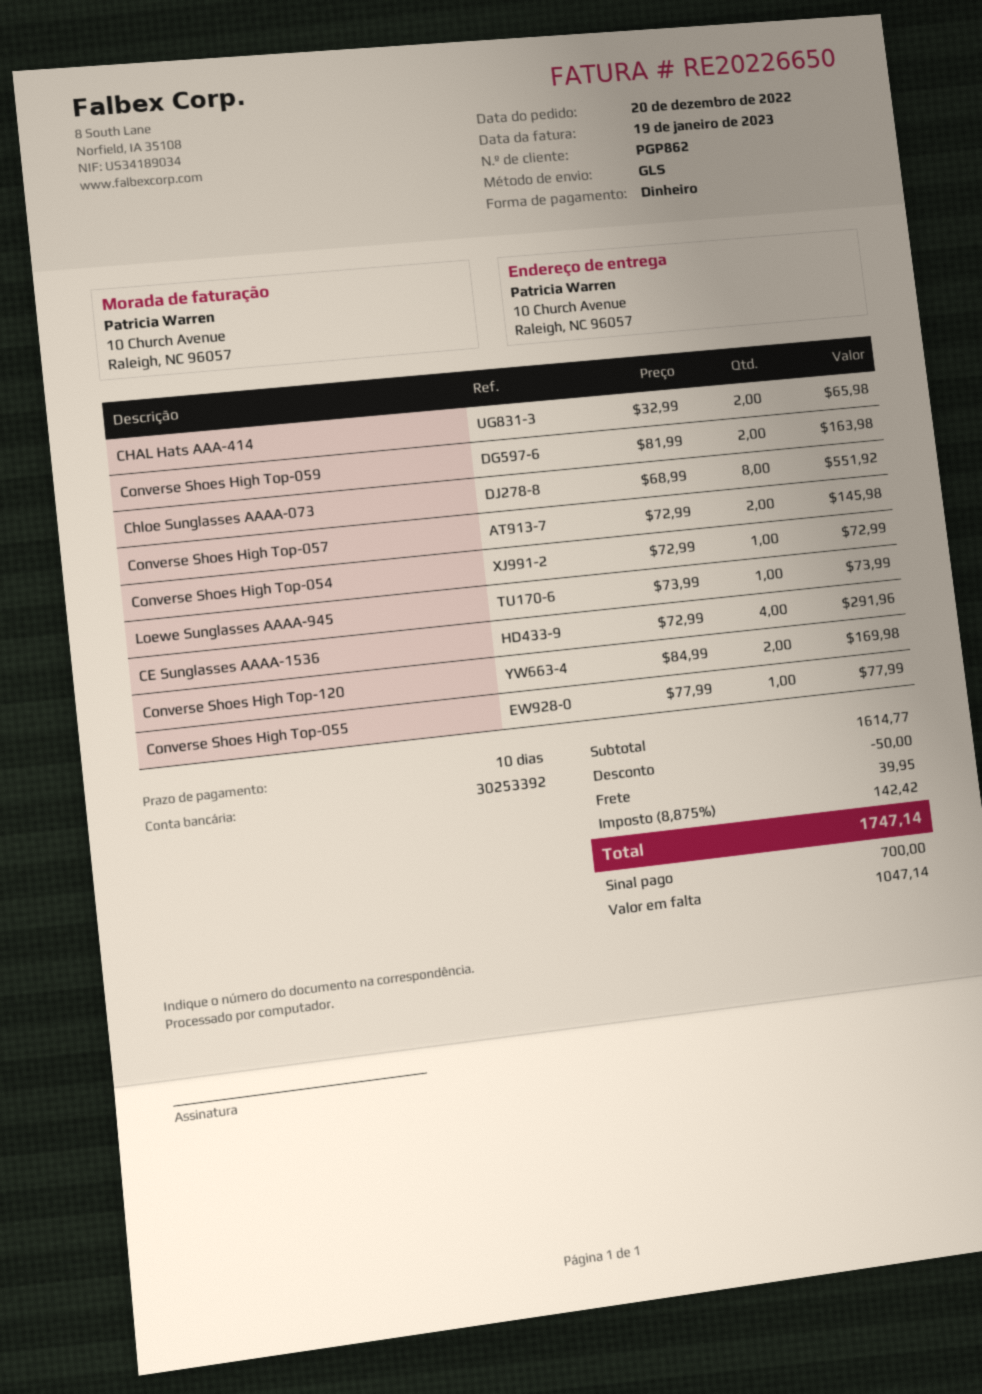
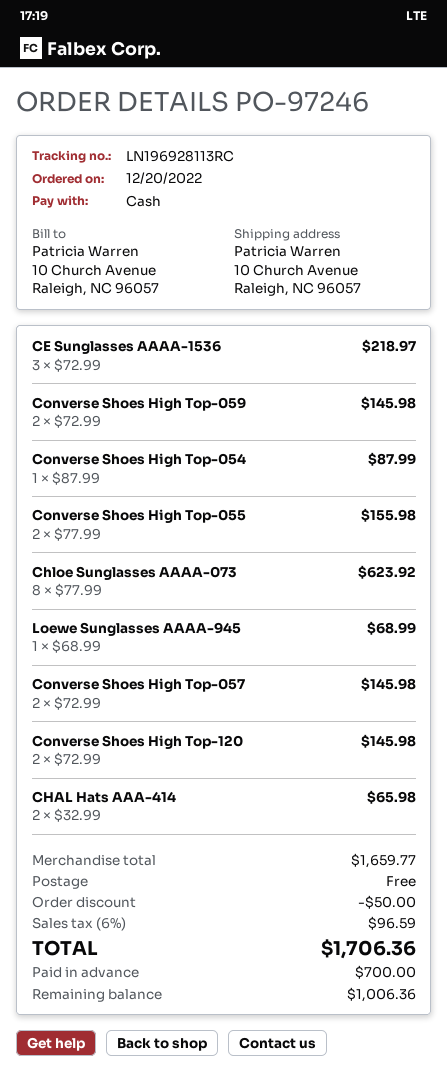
Converse Shoes High Top-059: 2 x 81.99 = 163.98 -> 2 x 72.99 = 145.98
Chloe Sunglasses AAAA-073: 8 x 68.99 = 551.92 -> 8 x 77.99 = 623.92
Converse Shoes High Top-054: 1 x 72.99 = 72.99 -> 1 x 87.99 = 87.99
Loewe Sunglasses AAAA-945: 1 x 73.99 = 73.99 -> 1 x 68.99 = 68.99
CE Sunglasses AAAA-1536: 4 x 72.99 = 291.96 -> 3 x 72.99 = 218.97
Converse Shoes High Top-120: 2 x 84.99 = 169.98 -> 2 x 72.99 = 145.98
Converse Shoes High Top-055: 1 x 77.99 = 77.99 -> 2 x 77.99 = 155.98
subtotal: 1614.77 -> 1659.77
shipping: 39.95 -> 0.00
tax: 8.875% = 142.42 -> 6% = 96.59
total: 1747.14 -> 1706.36
balance: 1047.14 -> 1006.36

